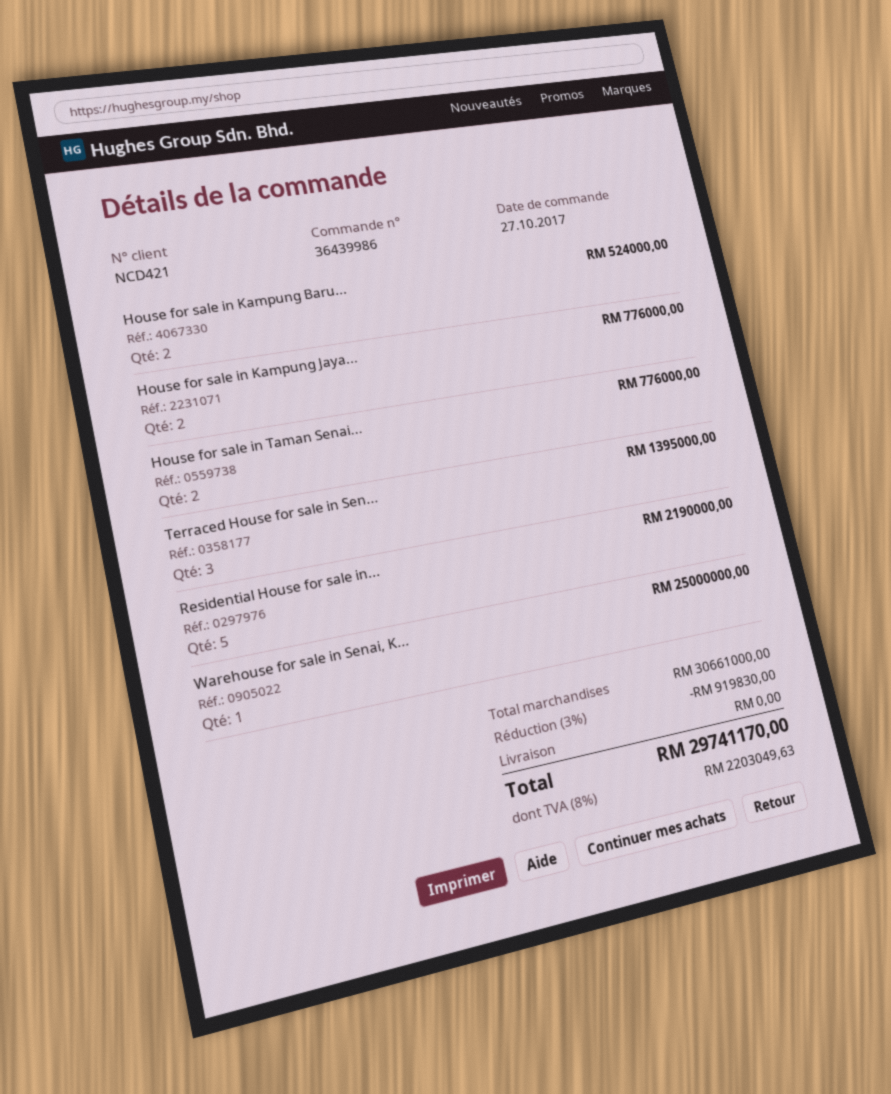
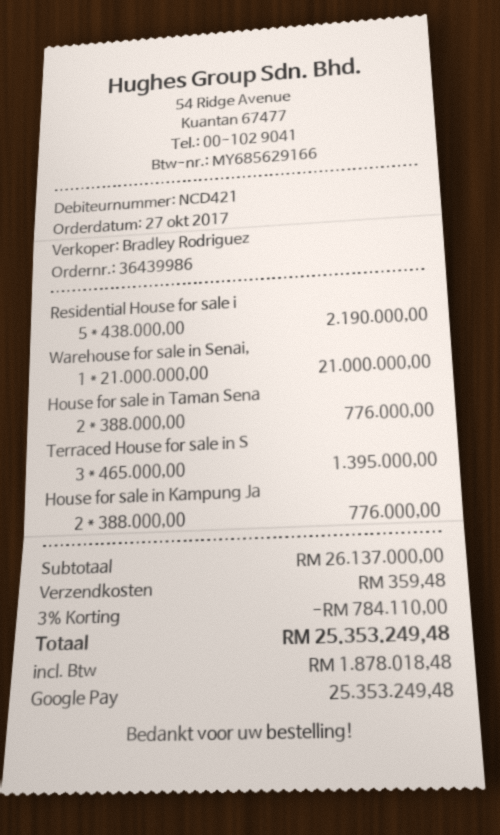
House for sale in Kampung Baru...: 2 for 524000.00 -> none
Warehouse for sale in Senai, K...: 1 for 25000000.00 -> 1 for 21000000.00
subtotal: 30661000.00 -> 26137000.00
discount: 3% = 919830.00 -> 3% = 784110.00
shipping: 0.00 -> 359.48
tax: 2203049.63 -> 1878018.48
total: 29741170.00 -> 25353249.48

